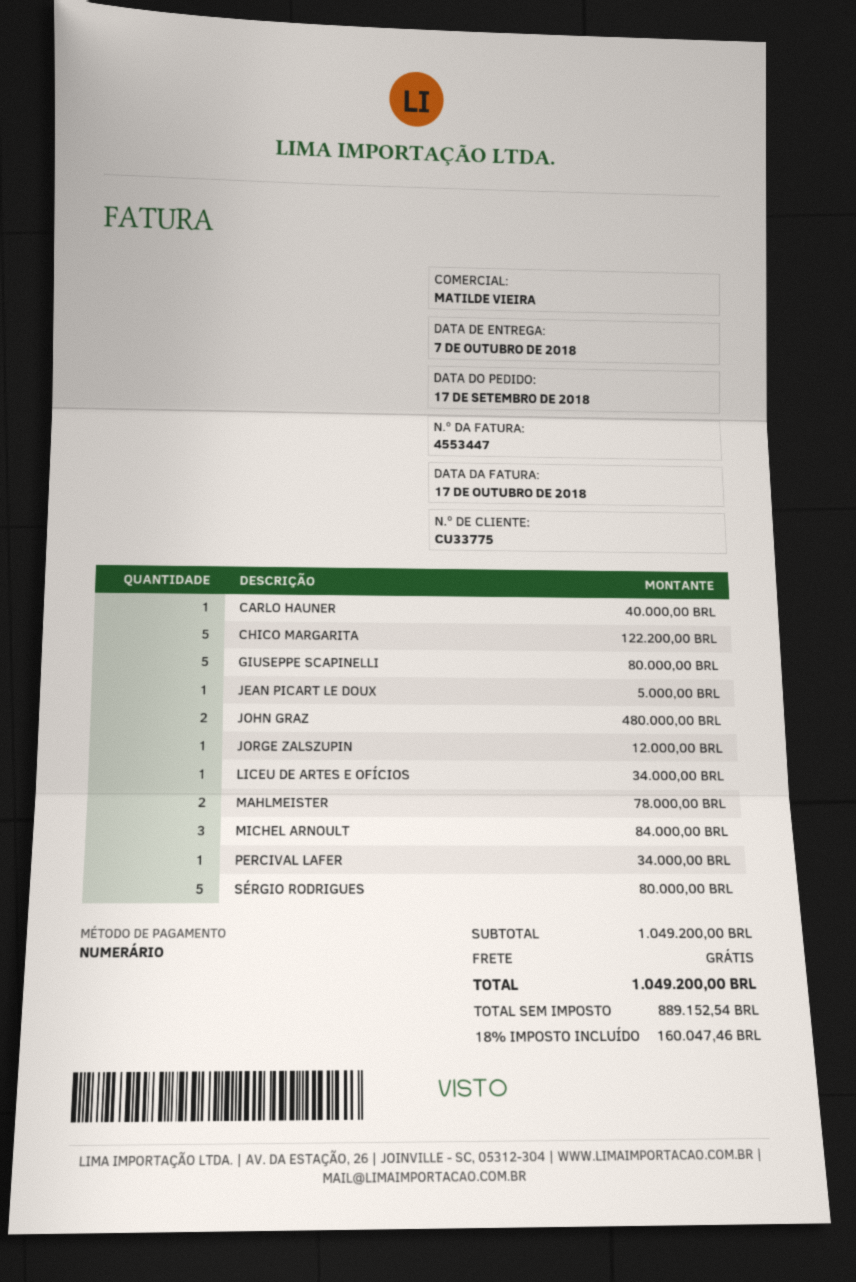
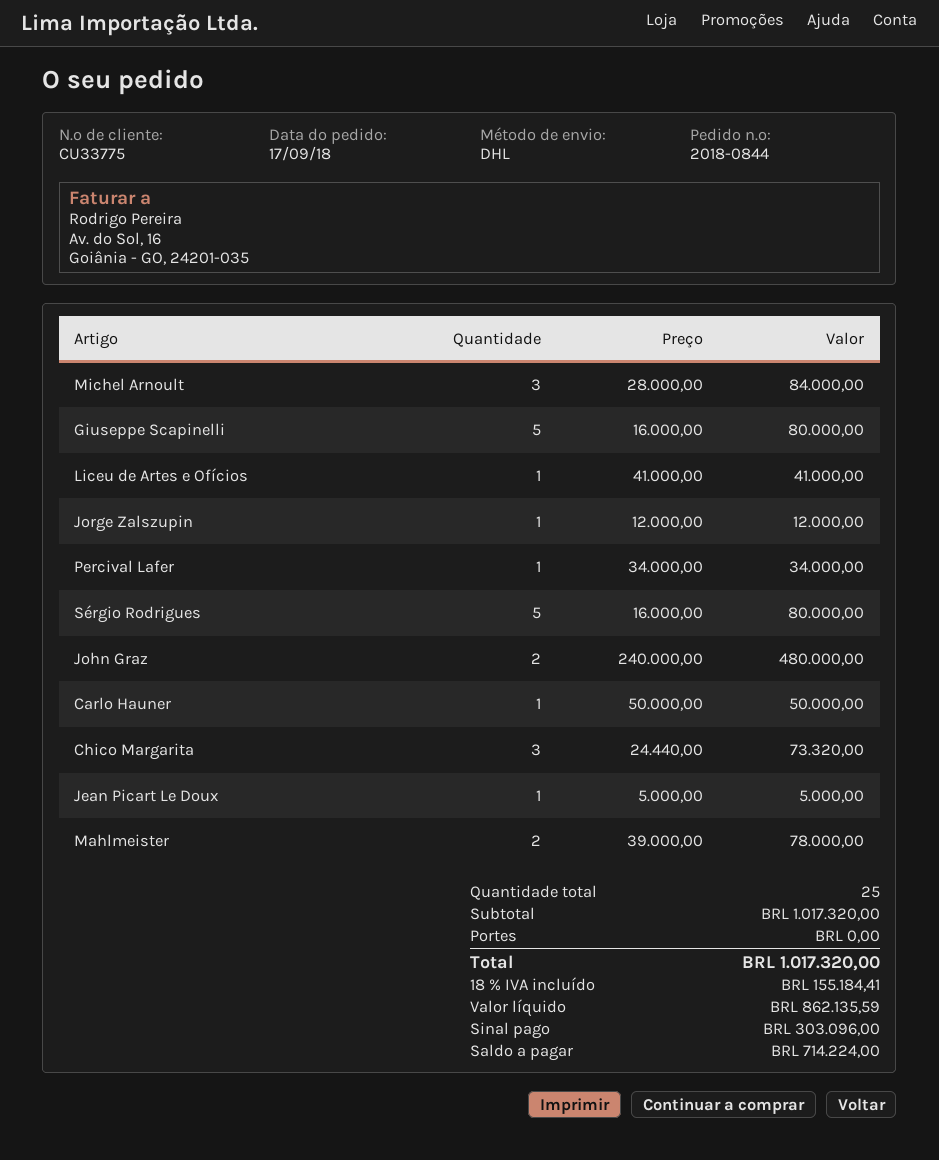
CARLO HAUNER: 1 for 40000.00 -> 1 for 50000.00
CHICO MARGARITA: 5 for 122200.00 -> 3 for 73320.00
LICEU DE ARTES E OFÍCIOS: 1 for 34000.00 -> 1 for 41000.00
subtotal: 1049200.00 -> 1017320.00
net: 889152.54 -> 862135.59
tax: 18% = 160047.46 -> 18% = 155184.41
total: 1049200.00 -> 1017320.00

